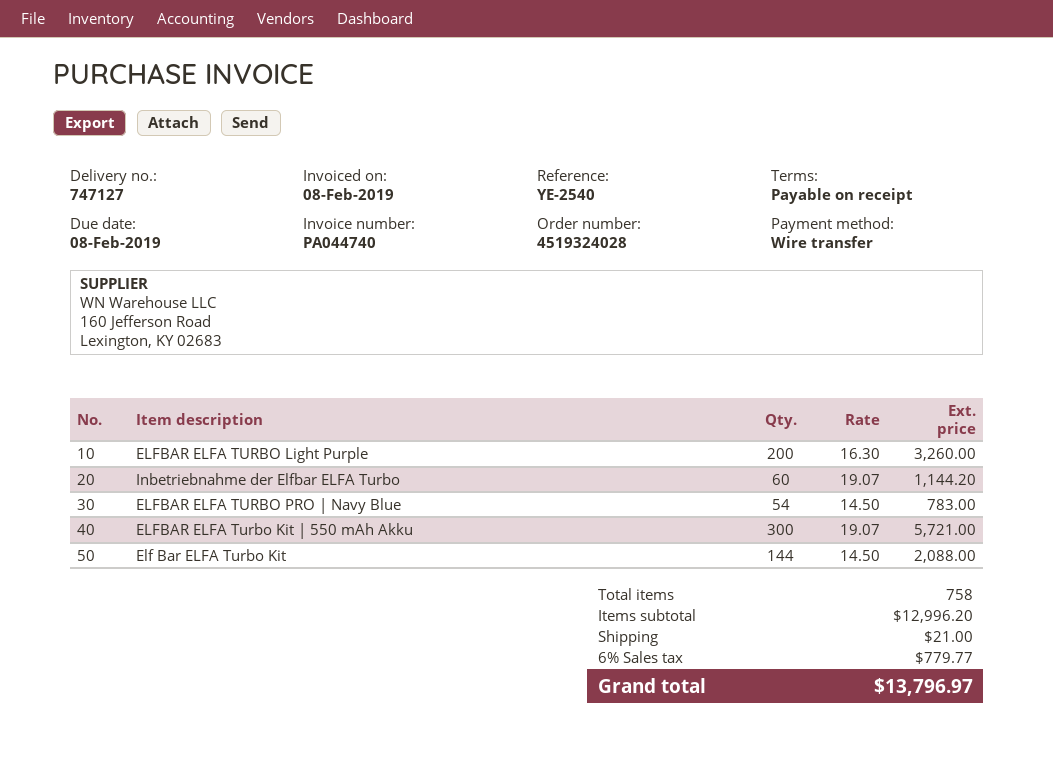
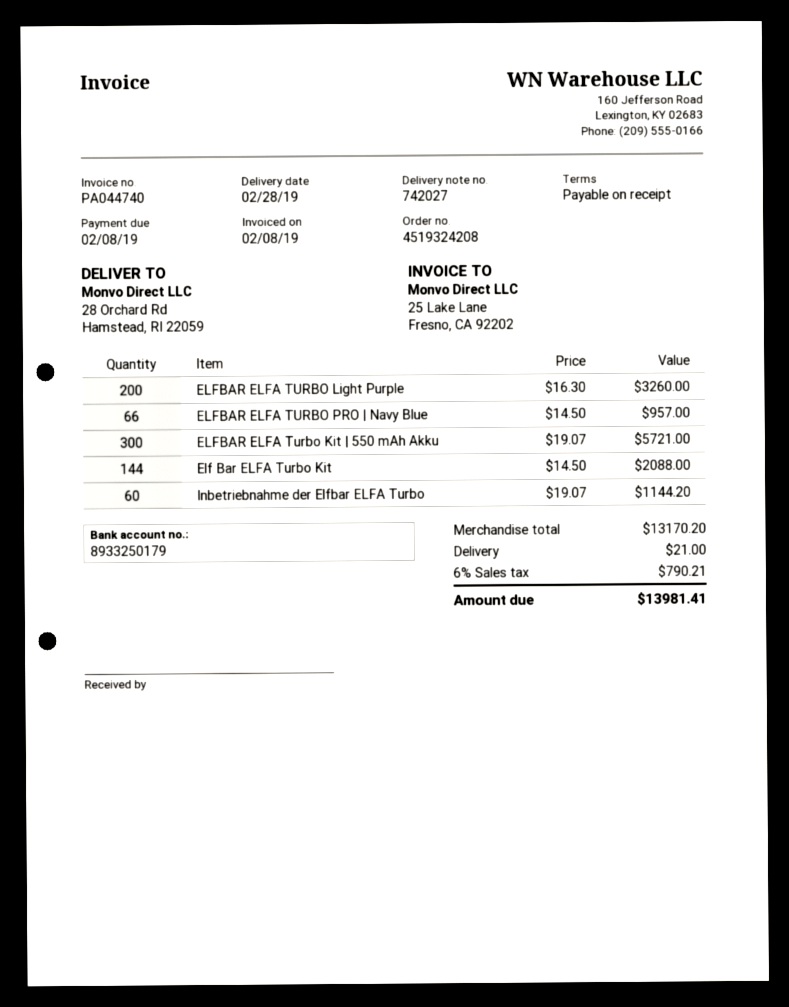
order number: 4519324028 -> 4519324208
delivery note number: 747127 -> 742027
ELFBAR ELFA TURBO PRO | Navy Blue: 54 x 14.50 = 783.00 -> 66 x 14.50 = 957.00
subtotal: 12996.20 -> 13170.20
tax: 6% = 779.77 -> 6% = 790.21
total: 13796.97 -> 13981.41

